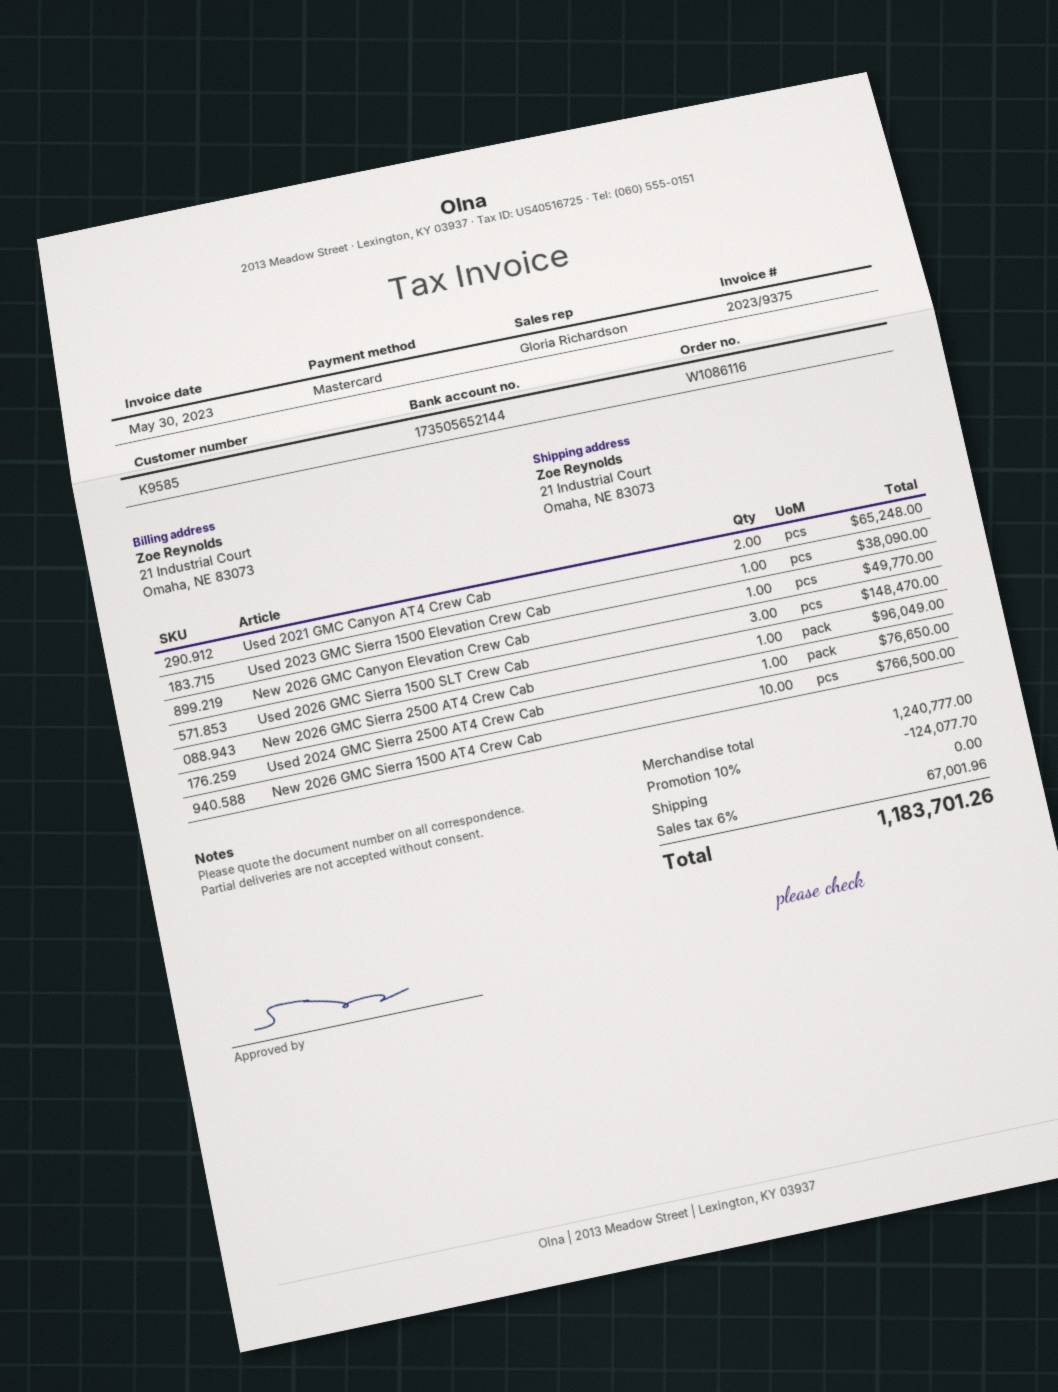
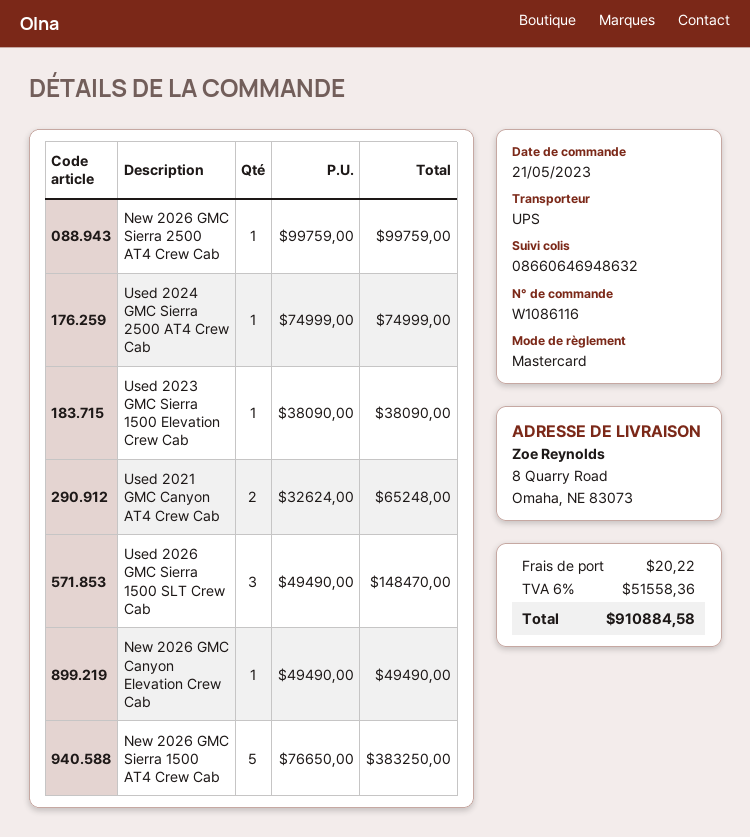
ship to: 21 Industrial Court, Omaha, NE 83073 -> 8 Quarry Road, Omaha, NE 83073
New 2026 GMC Canyon Elevation Crew Cab: 1 for 49770.00 -> 1 for 49490.00
New 2026 GMC Sierra 2500 AT4 Crew Cab: 1 for 96049.00 -> 1 for 99759.00
Used 2024 GMC Sierra 2500 AT4 Crew Cab: 1 for 76650.00 -> 1 for 74999.00
New 2026 GMC Sierra 1500 AT4 Crew Cab: 10 for 766500.00 -> 5 for 383250.00
discount: 10% = 124077.70 -> none
shipping: 0.00 -> 20.22
tax: 6% = 67001.96 -> 6% = 51558.36
total: 1183701.26 -> 910884.58

